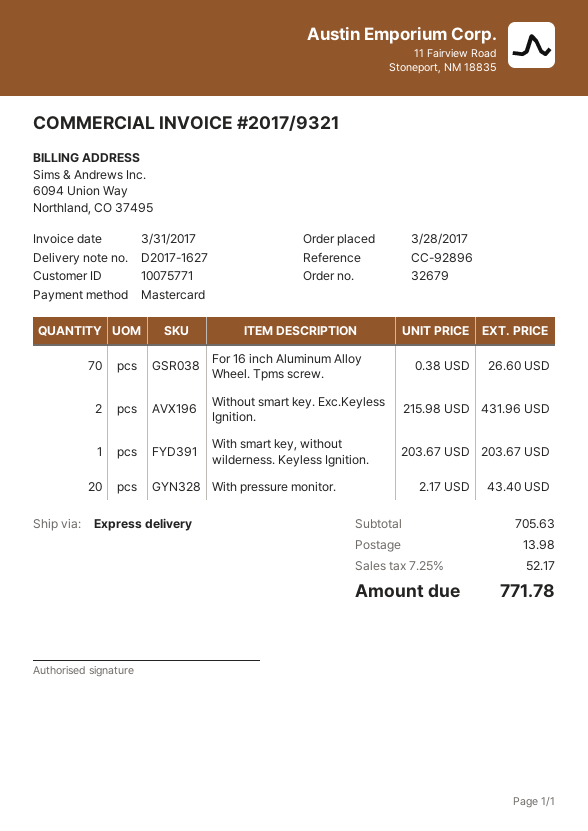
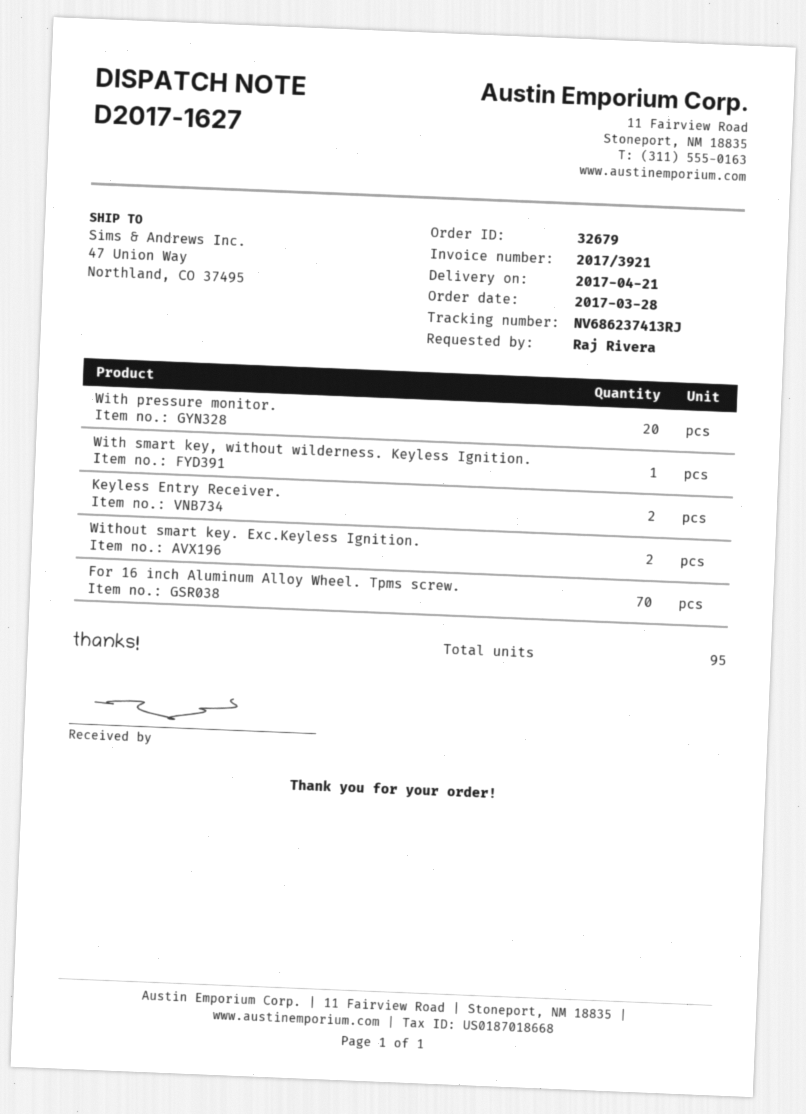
invoice number: 2017/9321 -> 2017/3921
Keyless Entry Receiver.: none -> 2

